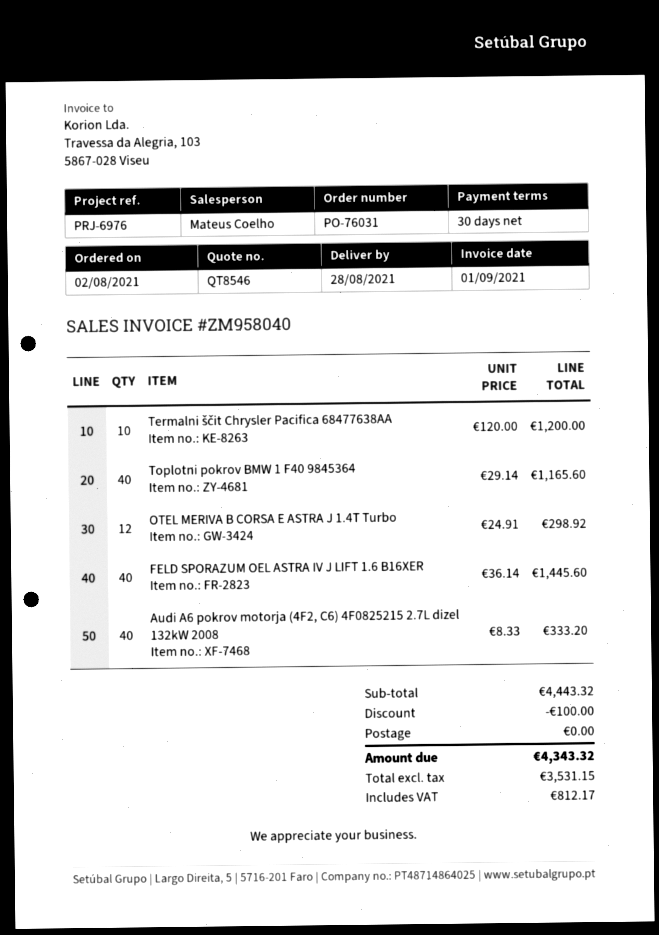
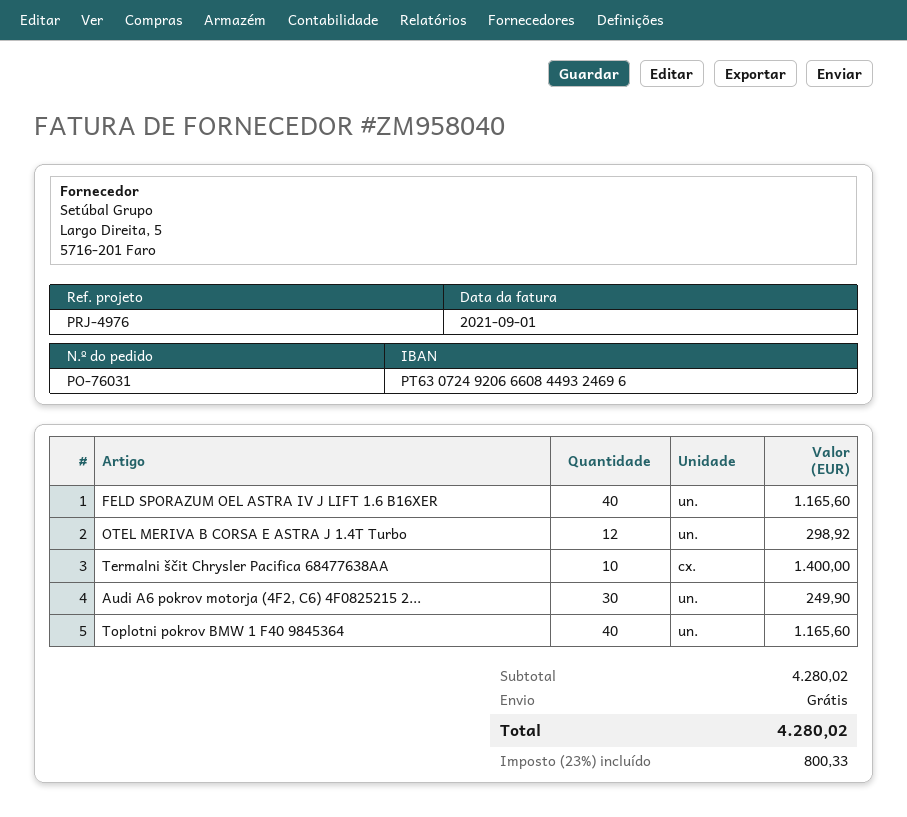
reference: PRJ-6976 -> PRJ-4976
Termalni ščit Chrysler Pacifica 68477638AA: 10 for 1200.00 -> 10 for 1400.00
FELD SPORAZUM OEL ASTRA IV J LIFT 1.6 B16XER: 40 for 1445.60 -> 40 for 1165.60
Audi A6 pokrov motorja (4F2, C6) 4F0825215 2.7L dizel 132kW 2008: 40 for 333.20 -> 30 for 249.90
subtotal: 4443.32 -> 4280.02
discount: 100.00 -> none
tax: 812.17 -> 800.33
total: 4343.32 -> 4280.02

